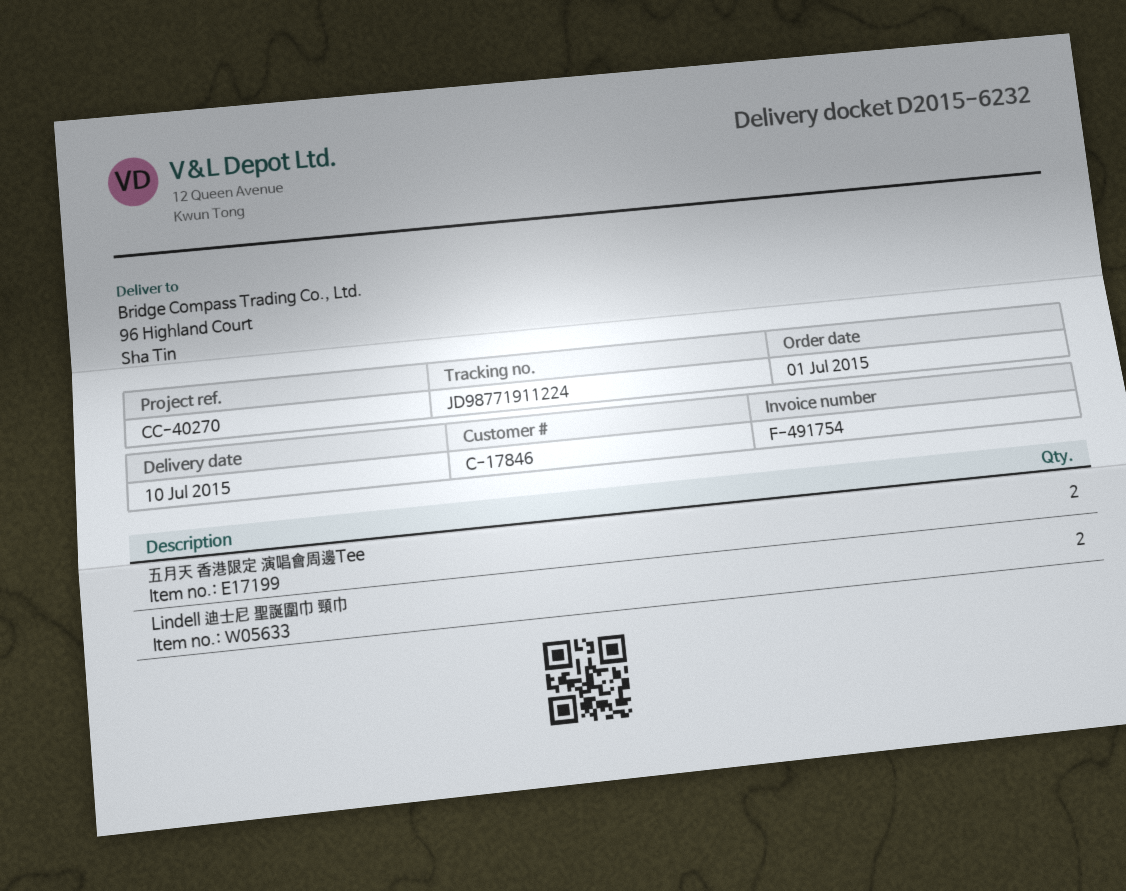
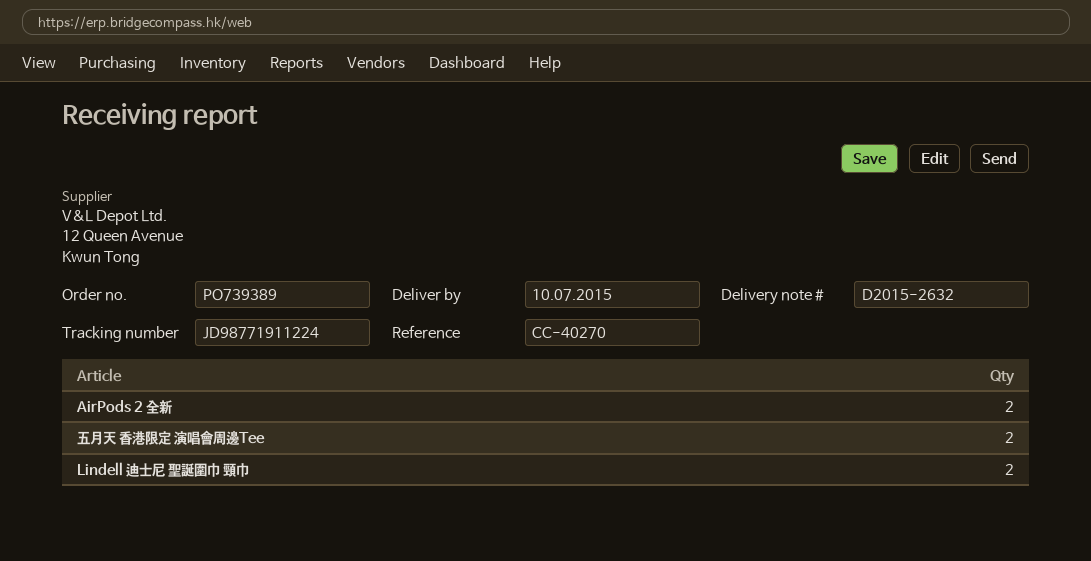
delivery note number: D2015-6232 -> D2015-2632
AirPods 2 全新: none -> 2

